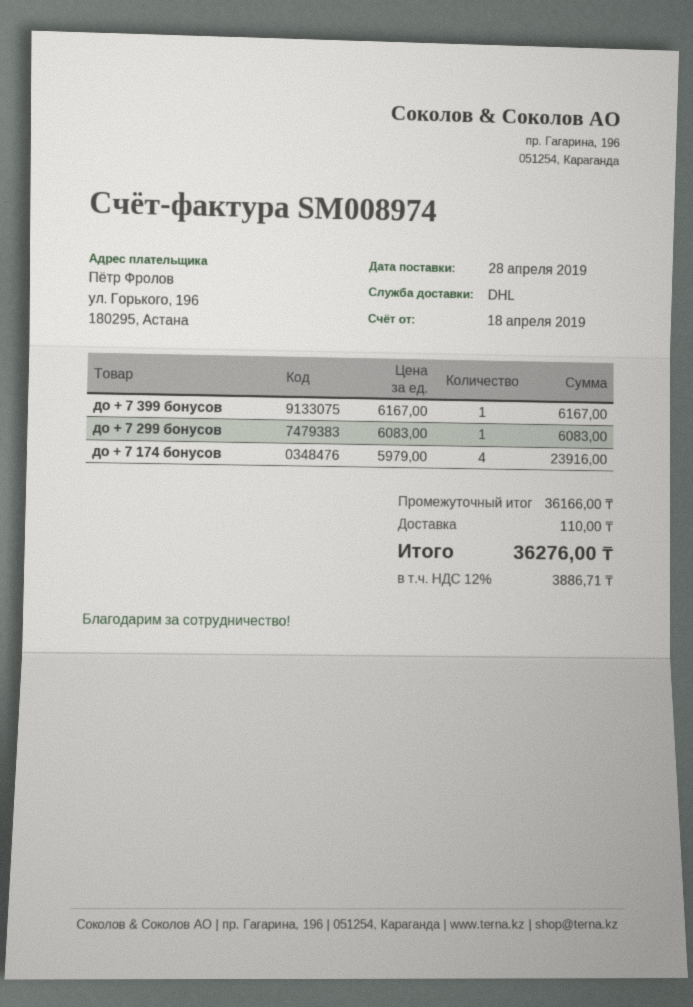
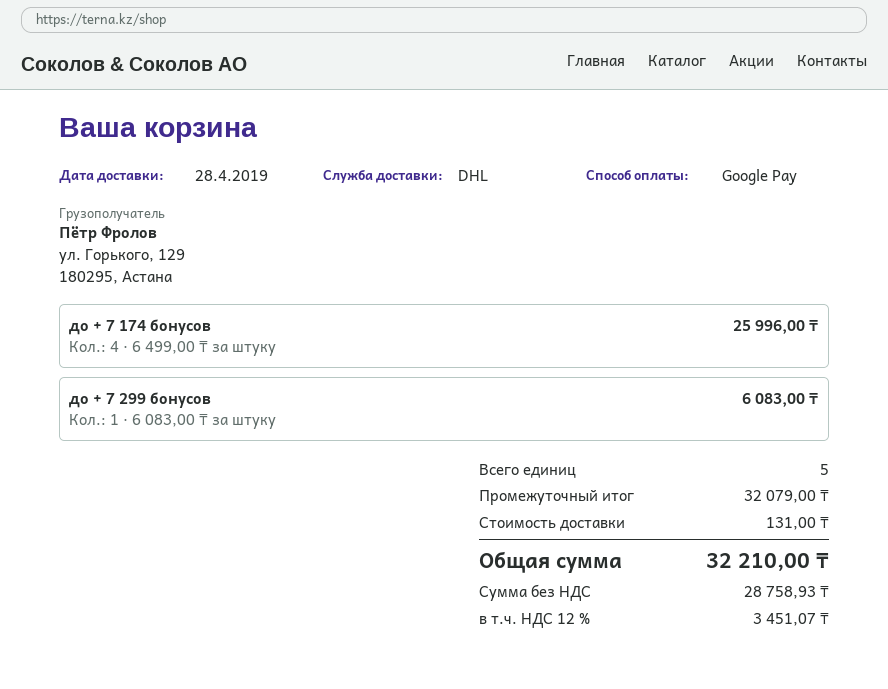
до + 7 399 бонусов: 1 x 6167.00 = 6167.00 -> none
до + 7 174 бонусов: 4 x 5979.00 = 23916.00 -> 4 x 6499.00 = 25996.00
subtotal: 36166.00 -> 32079.00
shipping: 110.00 -> 131.00
tax: 12% = 3886.71 -> 12% = 3451.07
total: 36276.00 -> 32210.00

